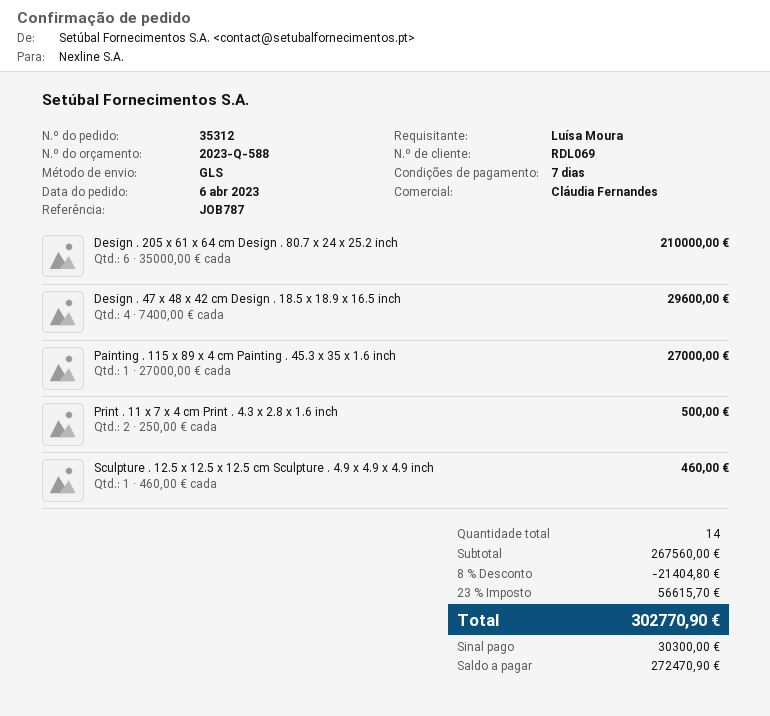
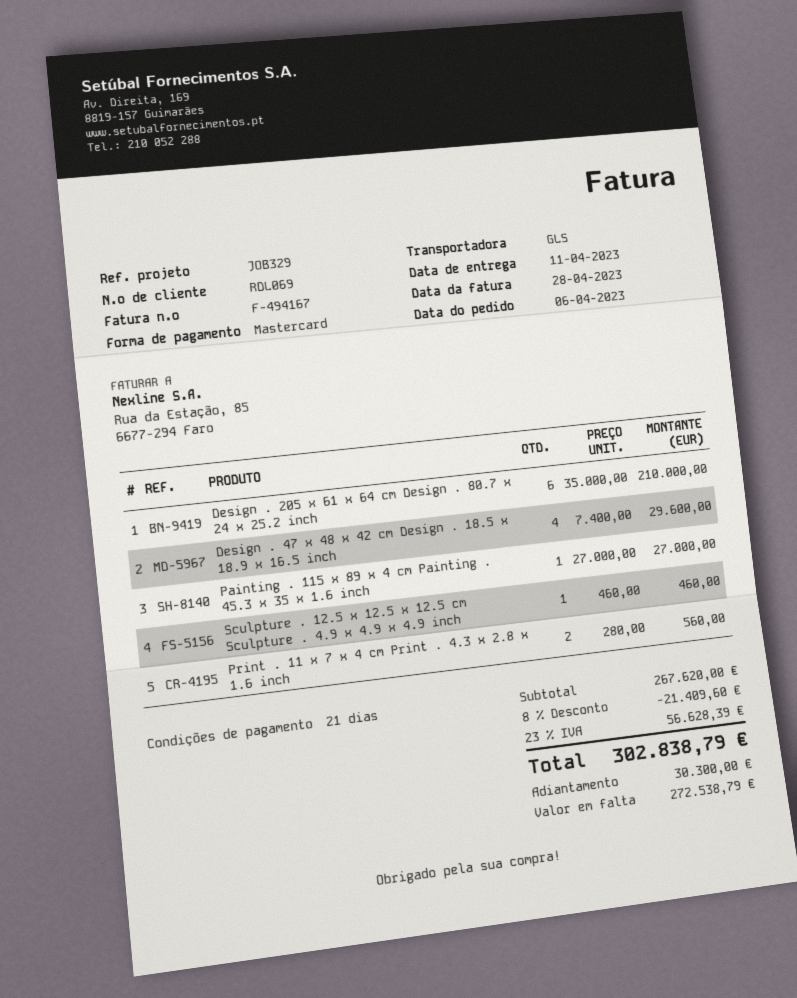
payment terms: 7 days -> 21 days
reference: JOB787 -> JOB329
Print . 11 x 7 x 4 cm Print . 4.3 x 2.8 x 1.6 inch: 2 x 250.00 = 500.00 -> 2 x 280.00 = 560.00
subtotal: 267560.00 -> 267620.00
discount: 8% = 21404.80 -> 8% = 21409.60
tax: 23% = 56615.70 -> 23% = 56628.39
total: 302770.90 -> 302838.79
balance: 272470.90 -> 272538.79

